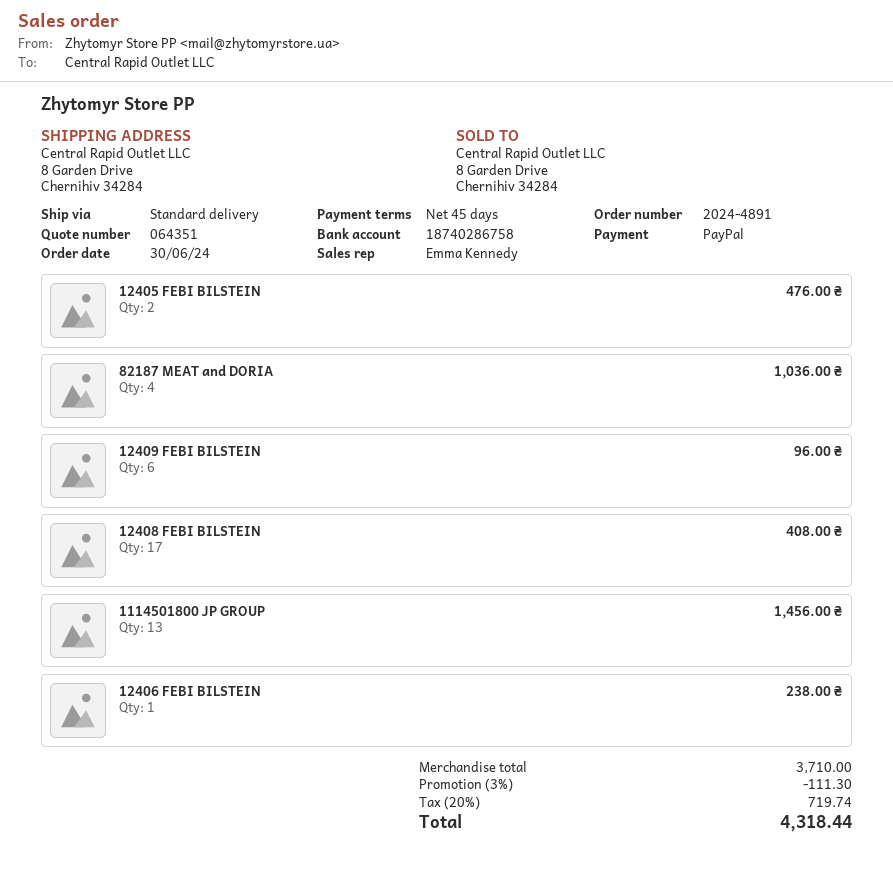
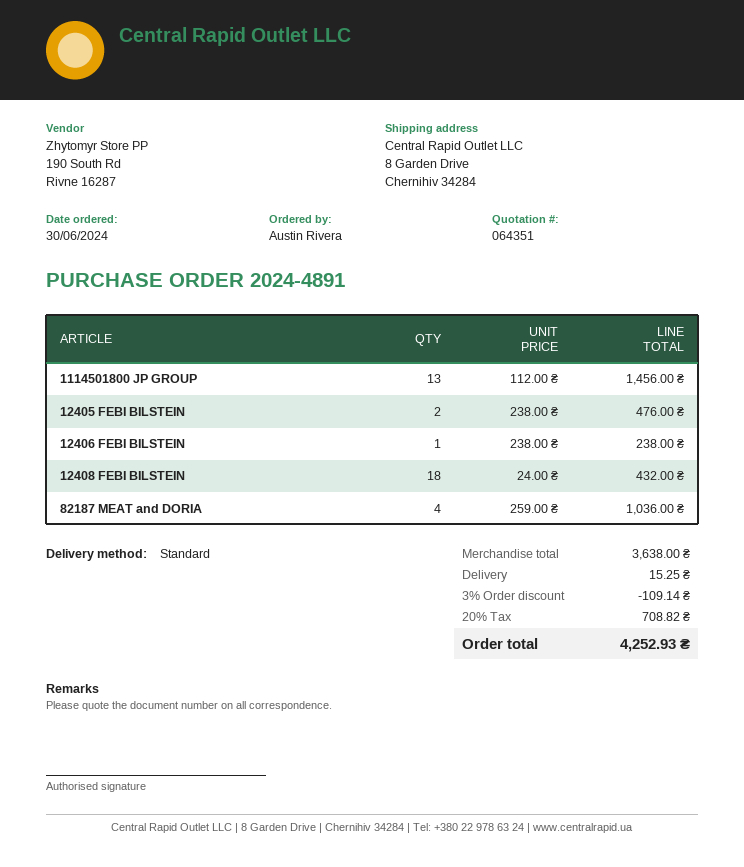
12409 FEBI BILSTEIN: 6 for 96.00 -> none
12408 FEBI BILSTEIN: 17 for 408.00 -> 18 for 432.00
subtotal: 3710.00 -> 3638.00
discount: 3% = 111.30 -> 3% = 109.14
shipping: none -> 15.25
tax: 20% = 719.74 -> 20% = 708.82
total: 4318.44 -> 4252.93

